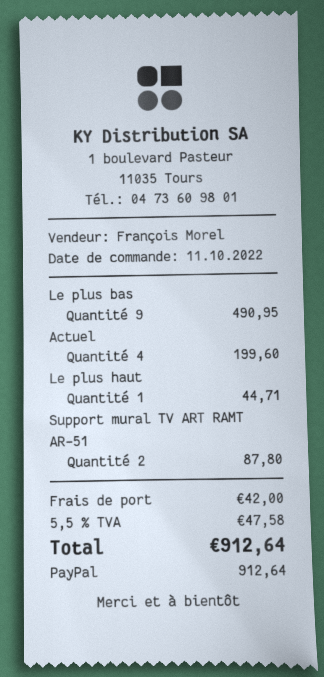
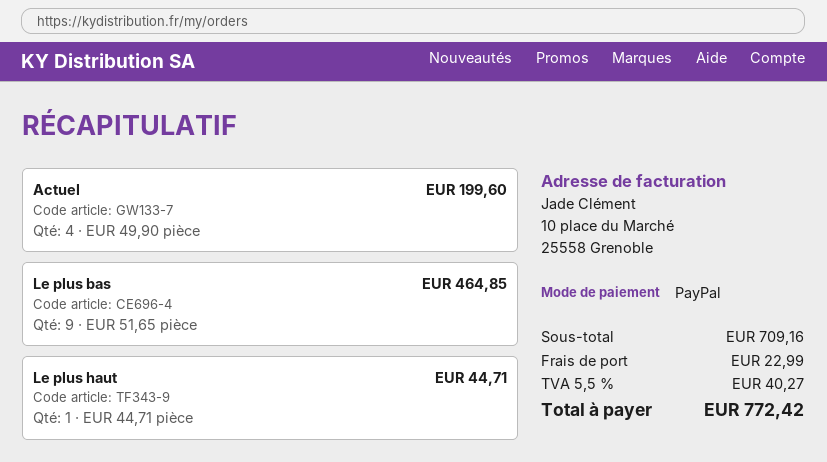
Le plus bas: 9 for 490.95 -> 9 for 464.85
Support mural TV ART RAMT AR-51: 2 for 87.80 -> none
shipping: 42.00 -> 22.99
tax: 5.5% = 47.58 -> 5.5% = 40.27
total: 912.64 -> 772.42

